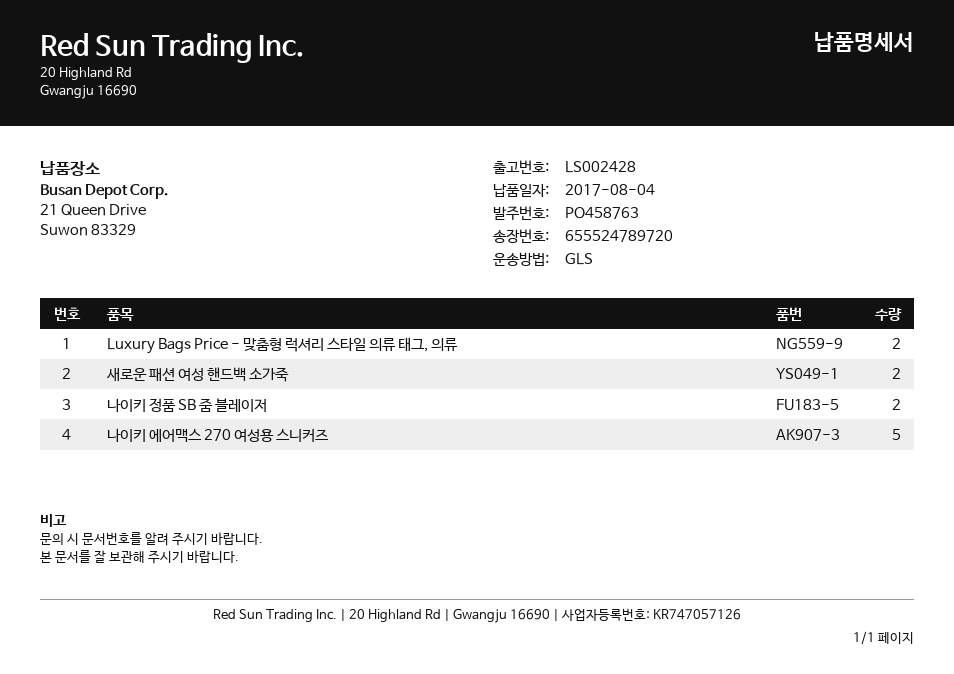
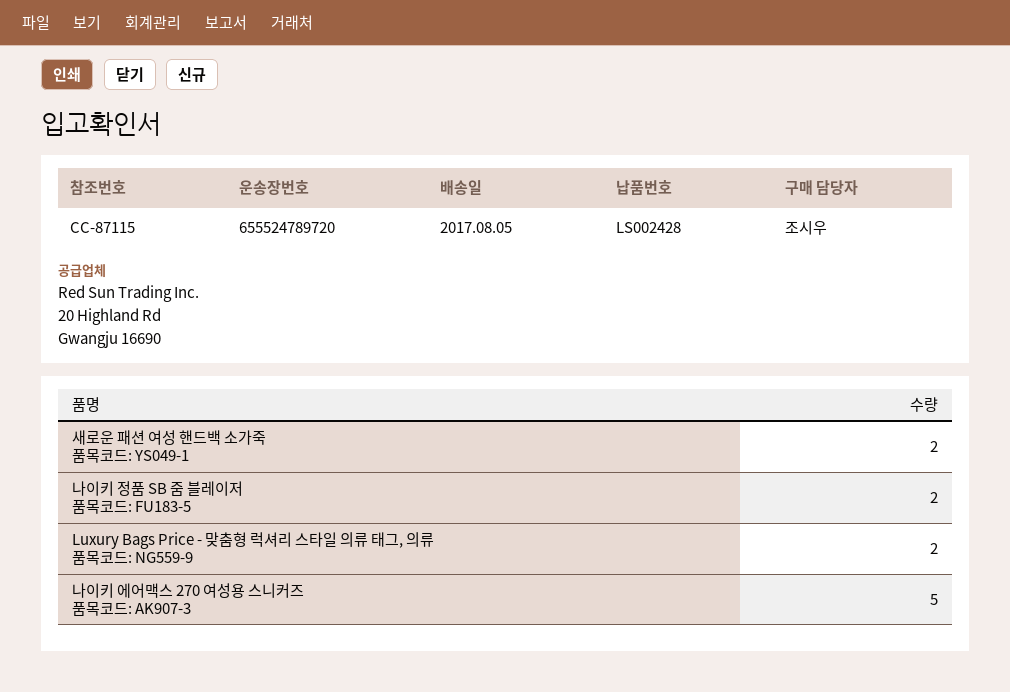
delivery date: 2017-08-04 -> 2017-08-05

